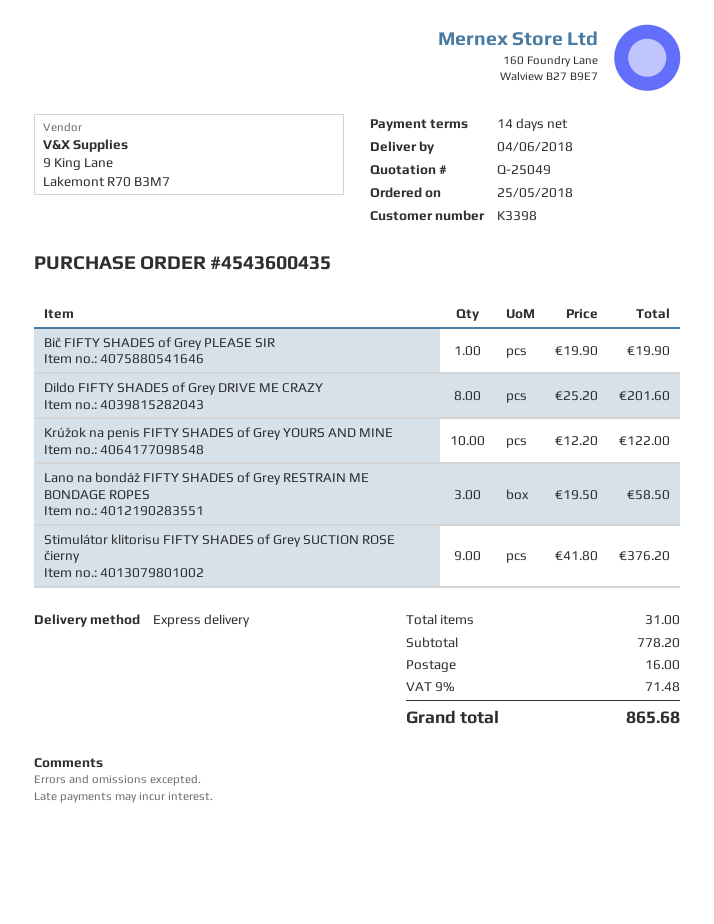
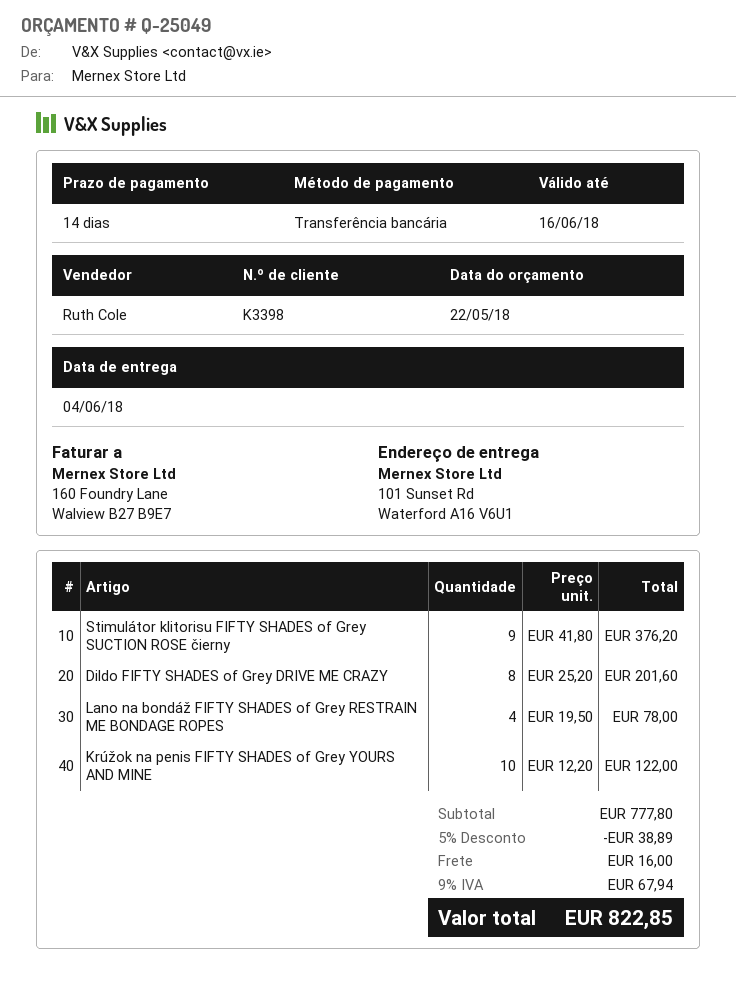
Bič FIFTY SHADES of Grey PLEASE SIR: 1 x 19.90 = 19.90 -> none
Lano na bondáž FIFTY SHADES of Grey RESTRAIN ME BONDAGE ROPES: 3 x 19.50 = 58.50 -> 4 x 19.50 = 78.00
subtotal: 778.20 -> 777.80
discount: none -> 5% = 38.89
tax: 9% = 71.48 -> 9% = 67.94
total: 865.68 -> 822.85

